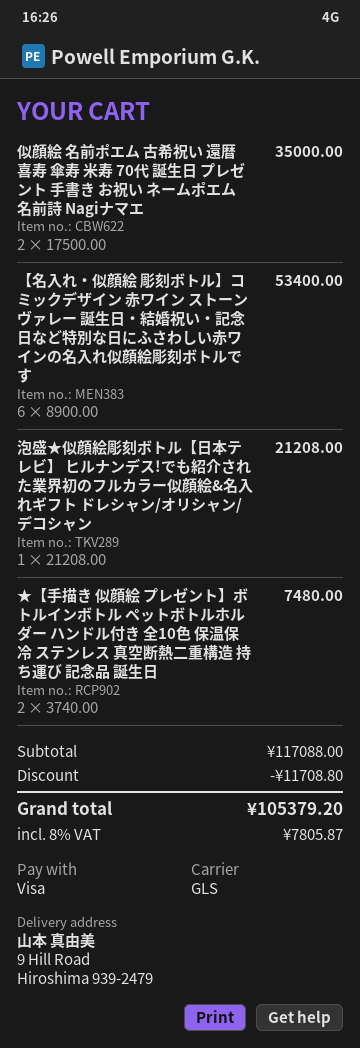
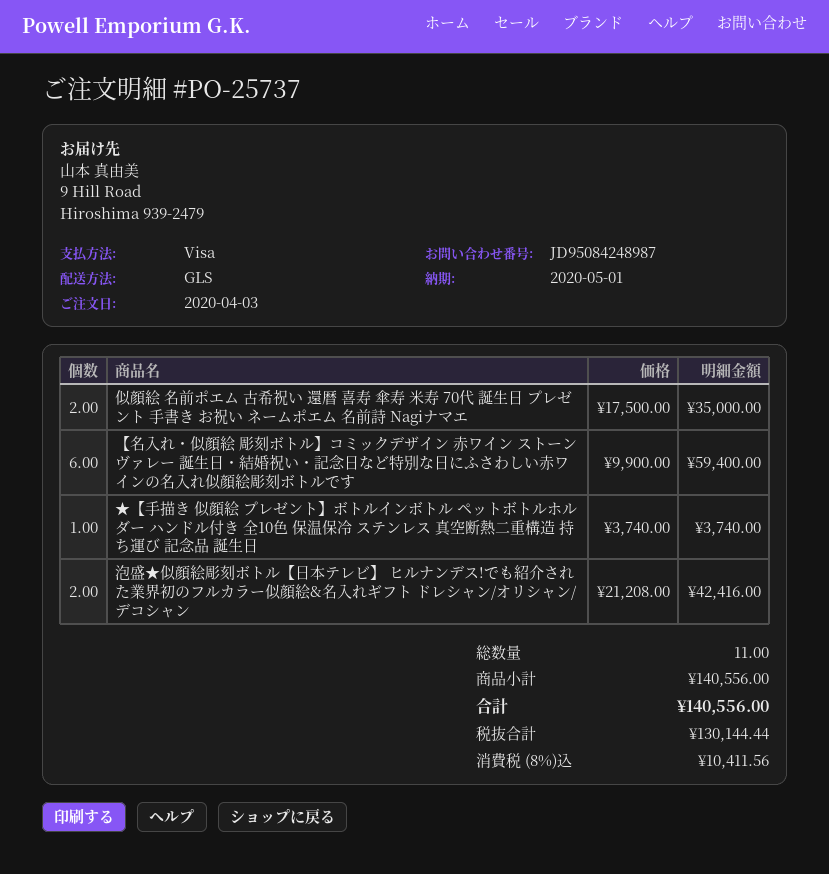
【名入れ・似顔絵 彫刻ボトル】コミックデザイン 赤ワイン ストーンヴァレー 誕生日・結婚祝い・記念日など特別な日にふさわしい赤ワインの名入れ似顔絵彫刻ボトルです: 6 x 8900.00 = 53400.00 -> 6 x 9900.00 = 59400.00
泡盛★似顔絵彫刻ボトル【日本テレビ】 ヒルナンデス!でも紹介された業界初のフルカラー似顔絵&名入れギフト ドレシャン/オリシャン/デコシャン: 1 x 21208.00 = 21208.00 -> 2 x 21208.00 = 42416.00
★【手描き 似顔絵 プレゼント】ボトルインボトル ペットボトルホルダー ハンドル付き 全10色 保温保冷 ステンレス 真空断熱二重構造 持ち運び 記念品 誕生日: 2 x 3740.00 = 7480.00 -> 1 x 3740.00 = 3740.00
subtotal: 117088.00 -> 140556.00
discount: 11708.80 -> none
tax: 8% = 7805.87 -> 8% = 10411.56
total: 105379.20 -> 140556.00

